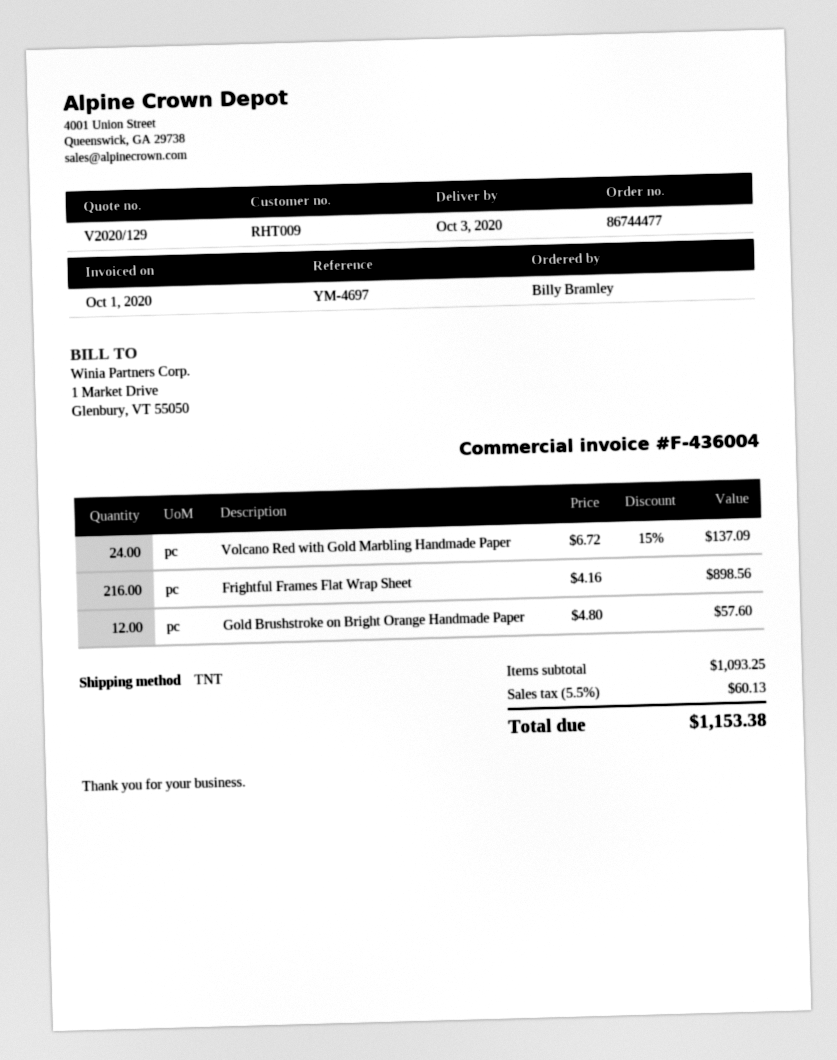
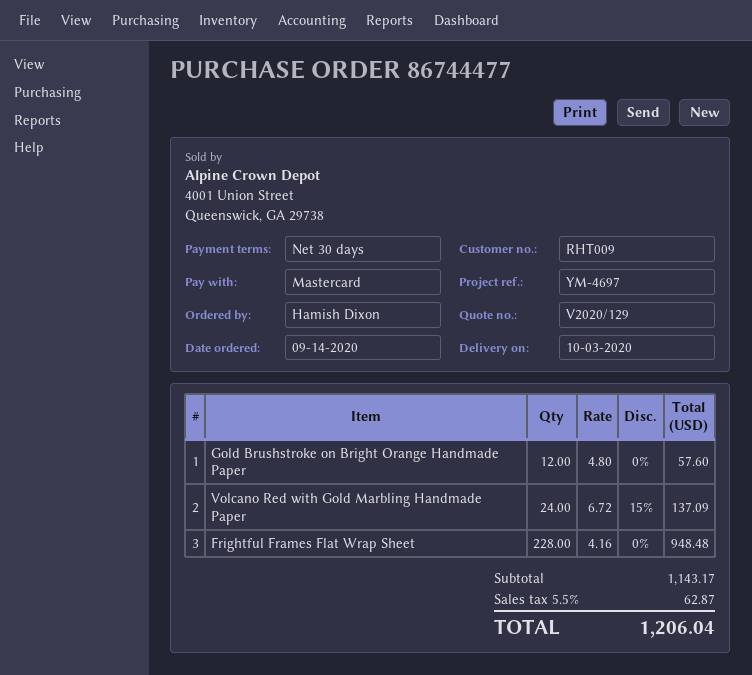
ordered by: Billy Bramley -> Hamish Dixon
Frightful Frames Flat Wrap Sheet: 216 x 4.16 = 898.56 -> 228 x 4.16 = 948.48
subtotal: 1093.25 -> 1143.17
tax: 5.5% = 60.13 -> 5.5% = 62.87
total: 1153.38 -> 1206.04

